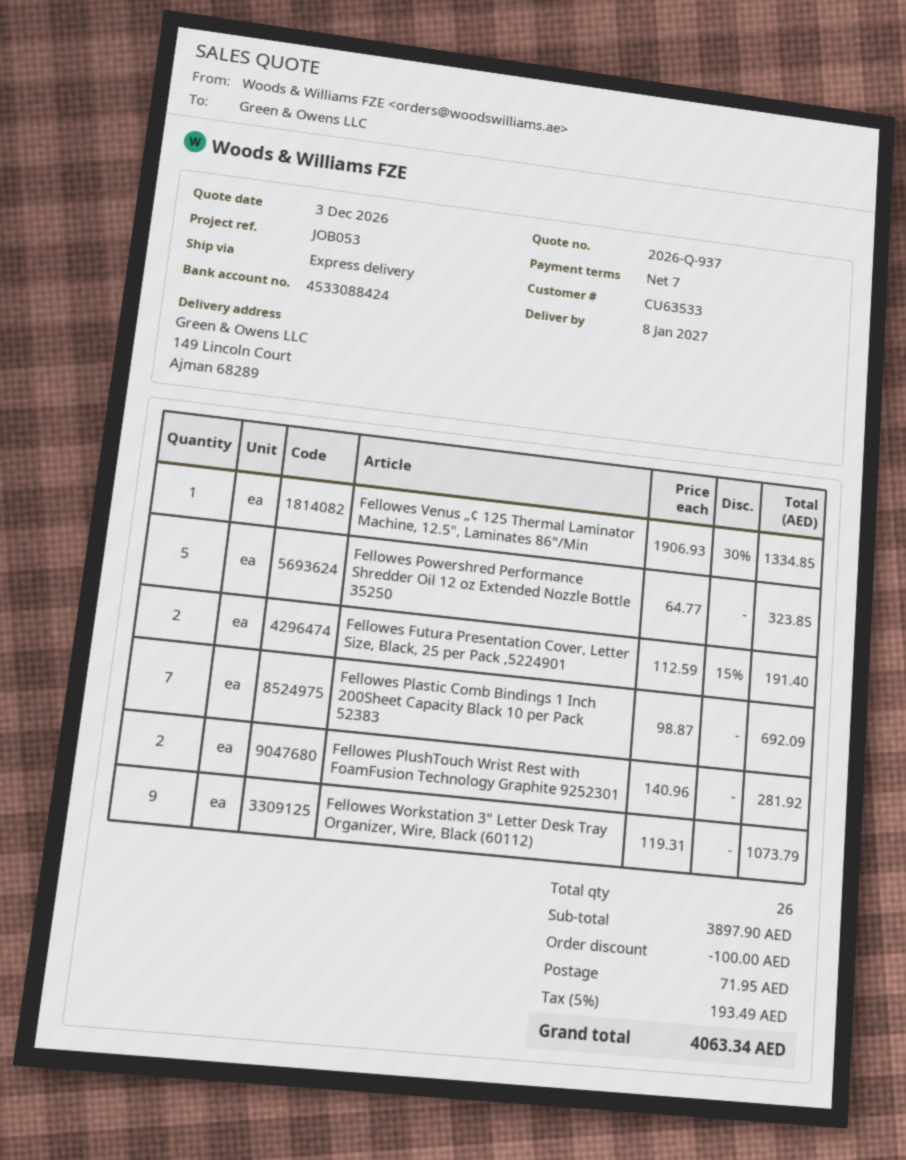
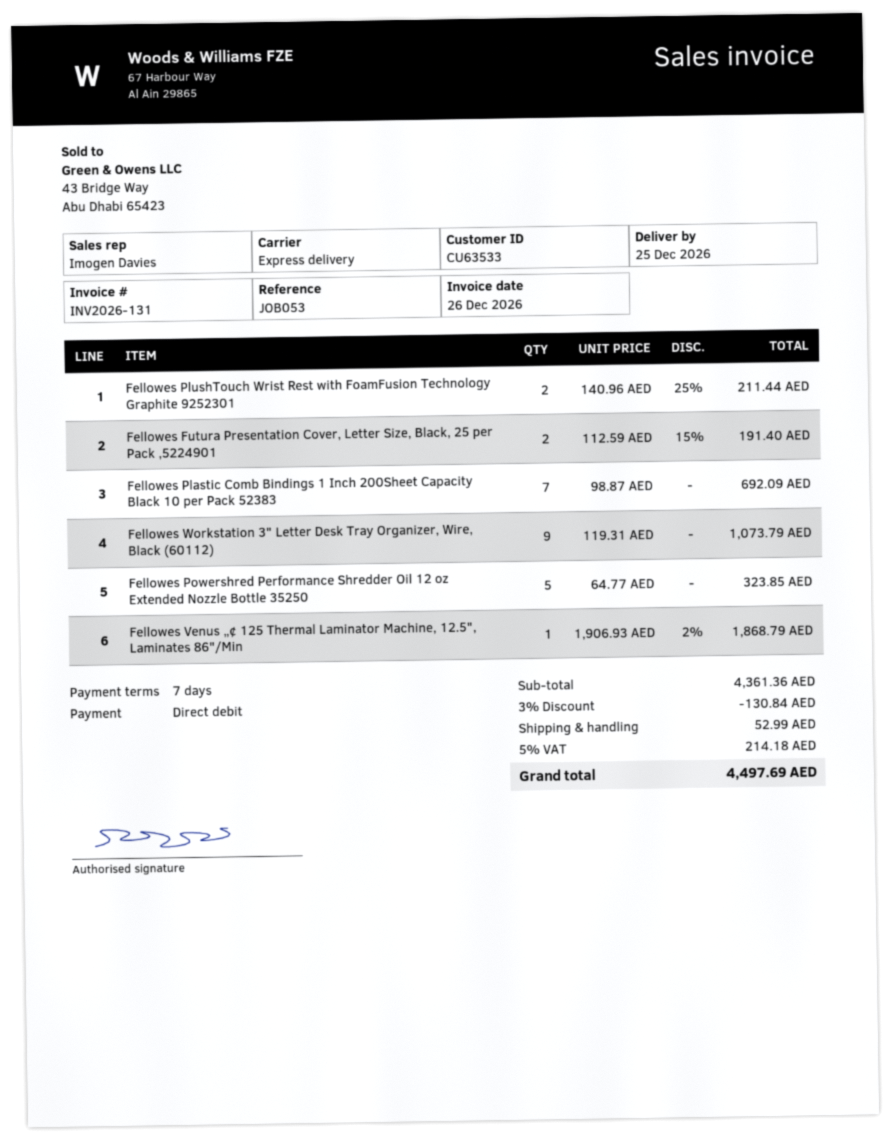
delivery date: 2027-01-08 -> 2026-12-25
Fellowes Venus „¢ 125 Thermal Laminator Machine, 12.5", Laminates 86"/Min: 1 x 1906.93 - 30% = 1334.85 -> 1 x 1906.93 - 2% = 1868.79
Fellowes PlushTouch Wrist Rest with FoamFusion Technology Graphite 9252301: 2 x 140.96 = 281.92 -> 2 x 140.96 - 25% = 211.44
subtotal: 3897.90 -> 4361.36
discount: 100.00 -> 130.84
shipping: 71.95 -> 52.99
tax: 5% = 193.49 -> 5% = 214.18
total: 4063.34 -> 4497.69

